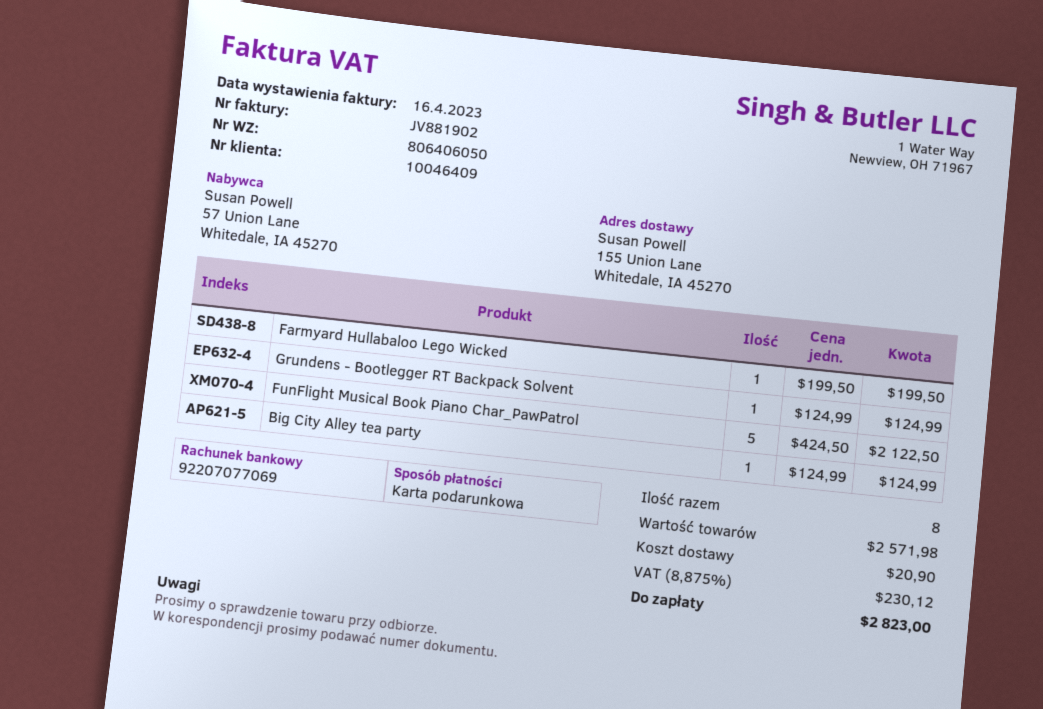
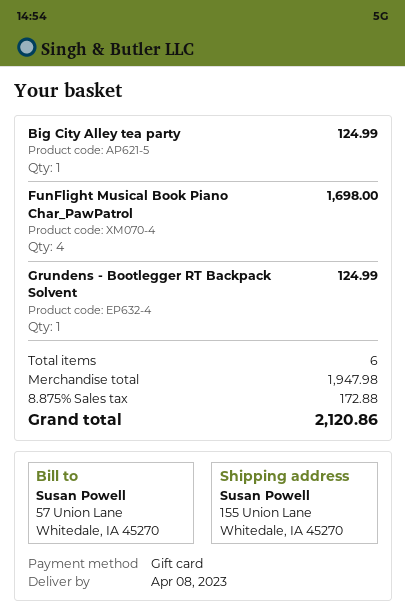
Farmyard Hullabaloo Lego Wicked: 1 for 199.50 -> none
FunFlight Musical Book Piano Char_PawPatrol: 5 for 2122.50 -> 4 for 1698.00
total quantity: 8 -> 6
subtotal: 2571.98 -> 1947.98
shipping: 20.90 -> none
tax: 8.875% = 230.12 -> 8.875% = 172.88
total: 2823.00 -> 2120.86

